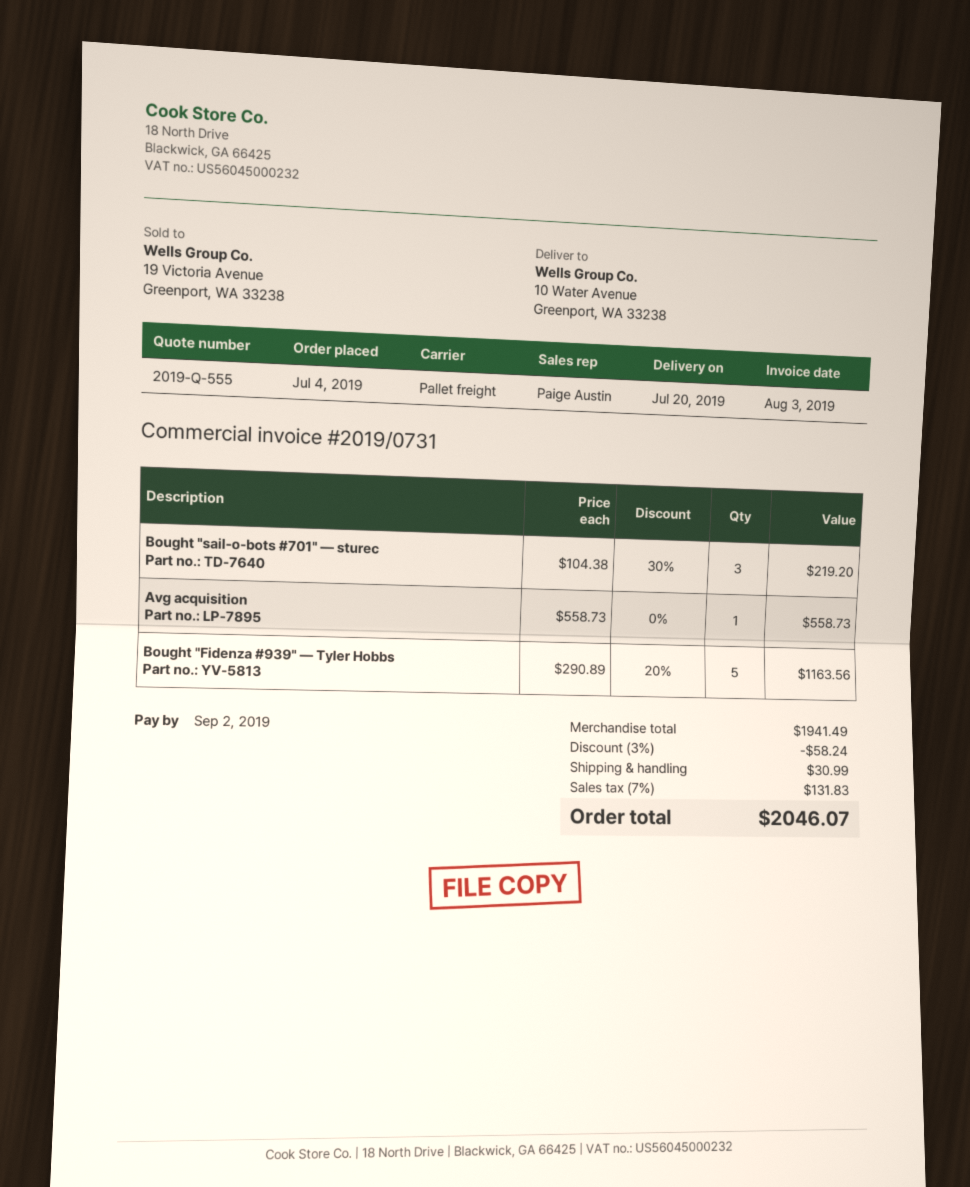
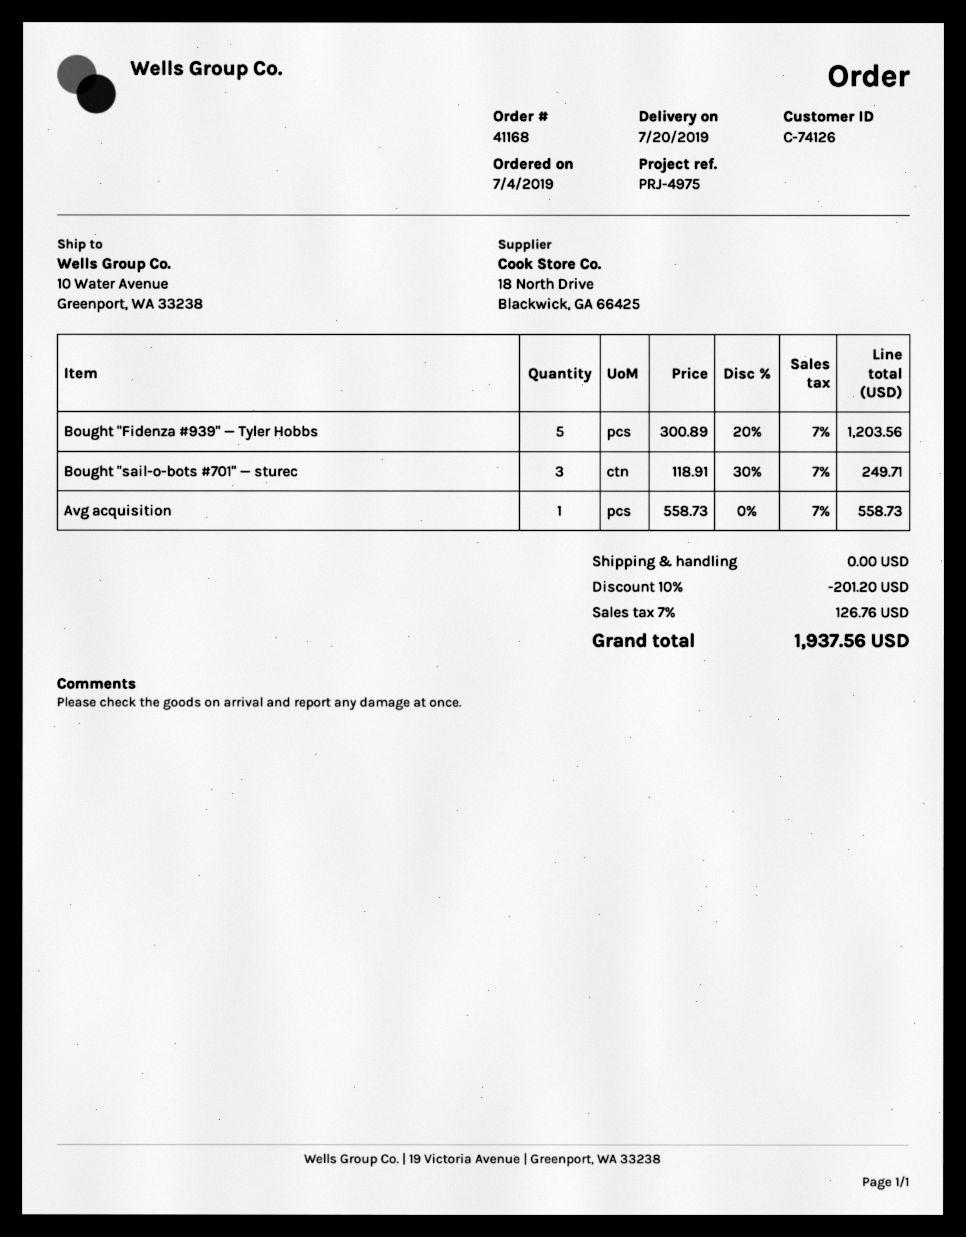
Bought "sail-o-bots #701" — sturec: 3 x 104.38 - 30% = 219.20 -> 3 x 118.91 - 30% = 249.71
Bought "Fidenza #939" — Tyler Hobbs: 5 x 290.89 - 20% = 1163.56 -> 5 x 300.89 - 20% = 1203.56
discount: 3% = 58.24 -> 10% = 201.20
shipping: 30.99 -> 0.00
tax: 7% = 131.83 -> 7% = 126.76
total: 2046.07 -> 1937.56

